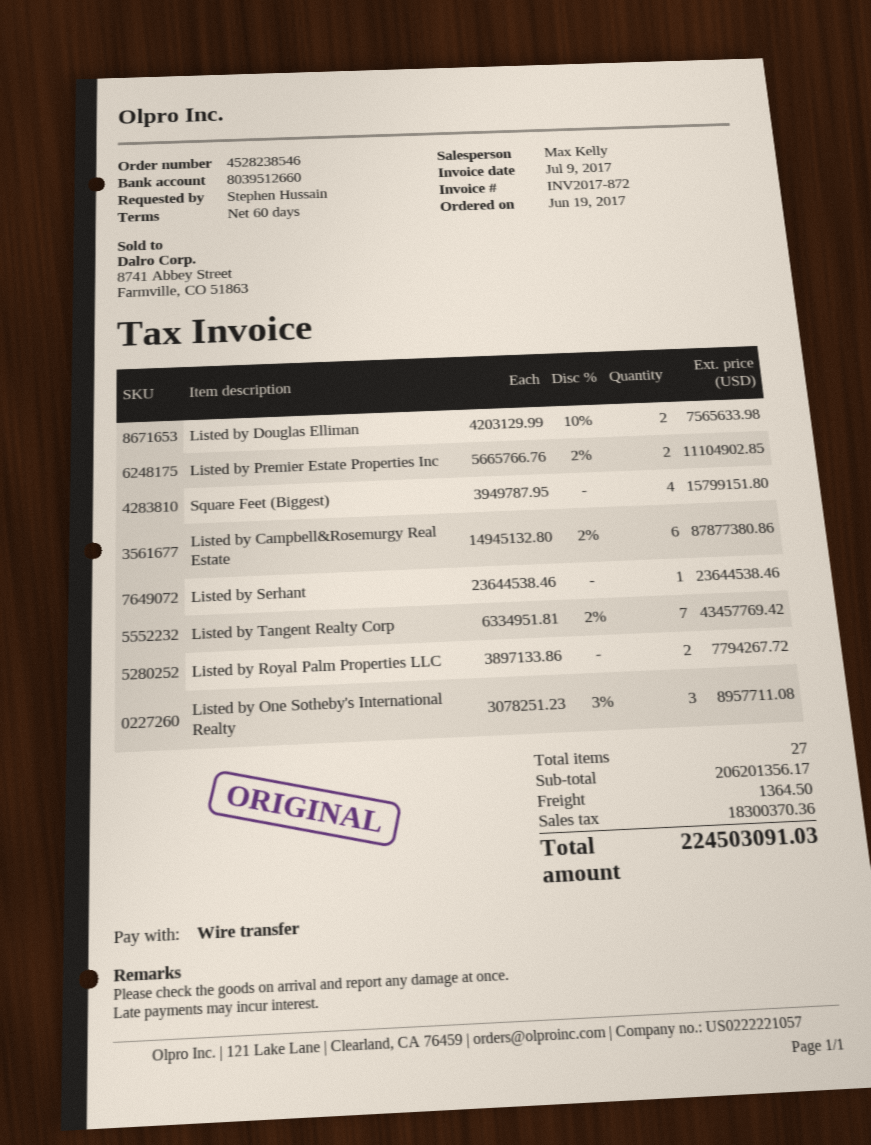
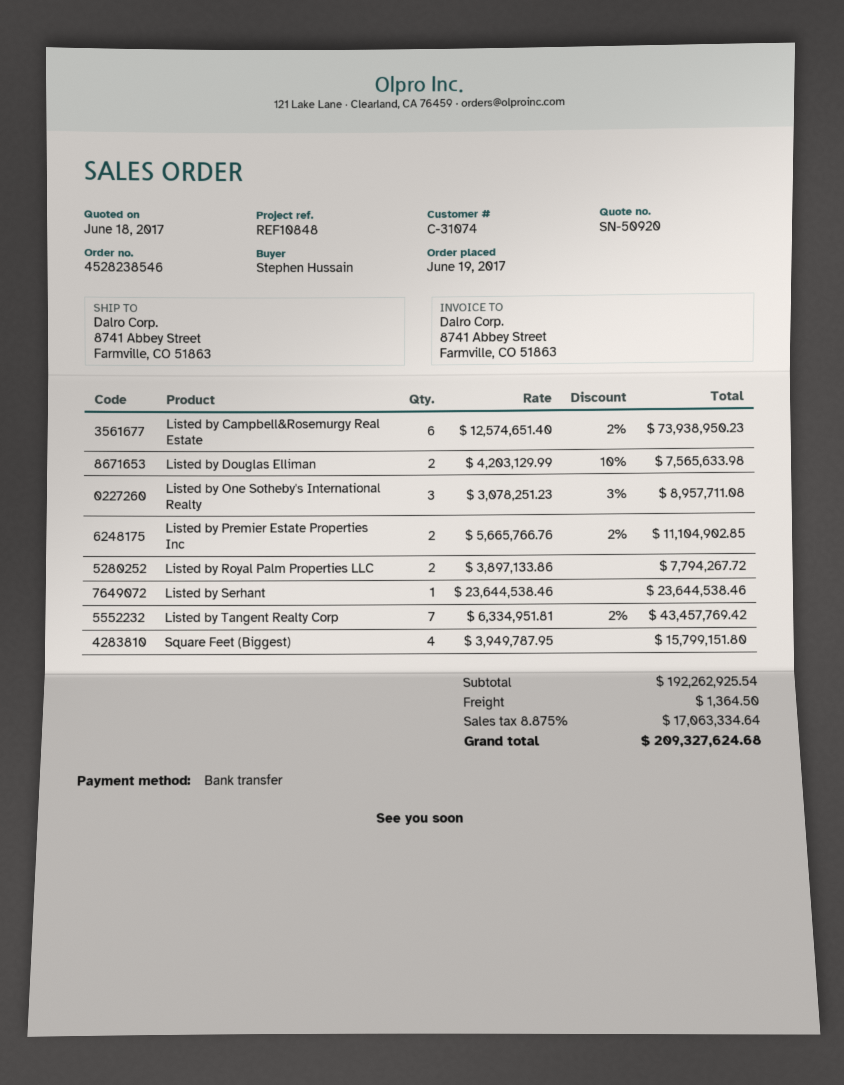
Listed by Campbell&Rosemurgy Real Estate: 6 x 14945132.80 - 2% = 87877380.86 -> 6 x 12574651.40 - 2% = 73938950.23
subtotal: 206201356.17 -> 192262925.54
tax: 18300370.36 -> 17063334.64
total: 224503091.03 -> 209327624.68

